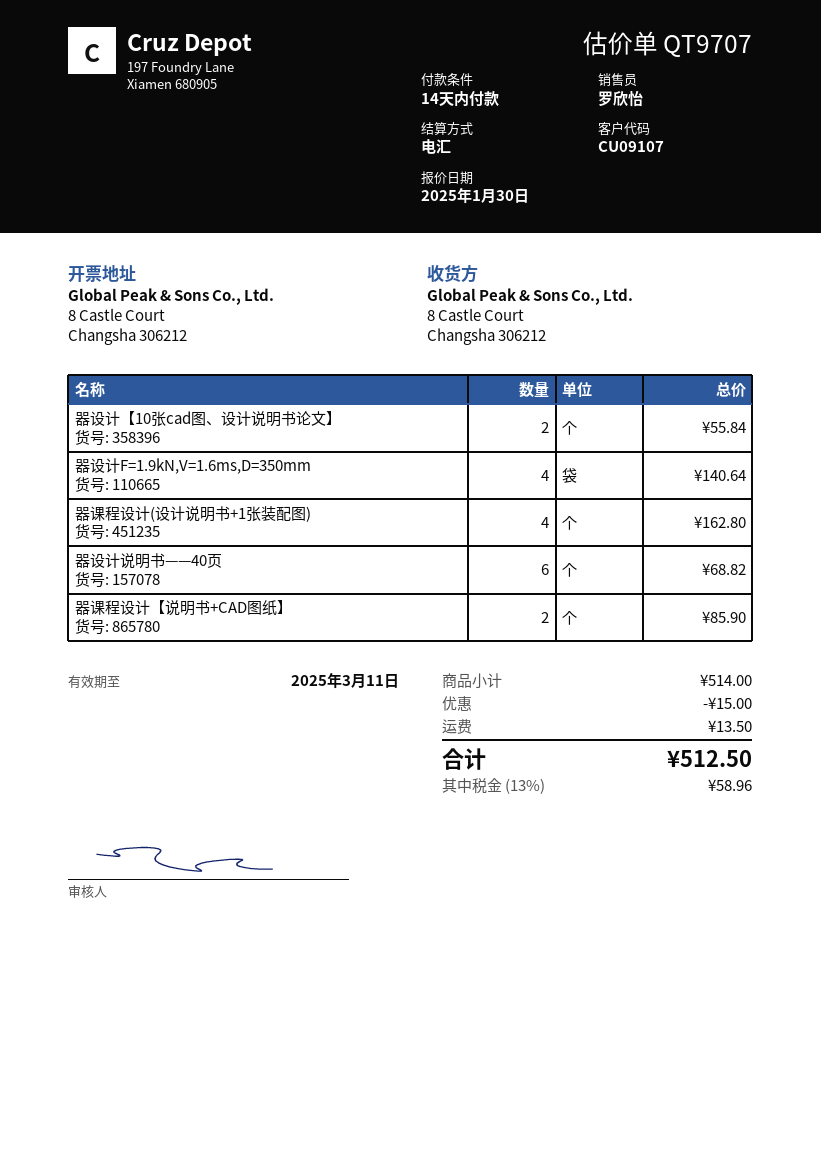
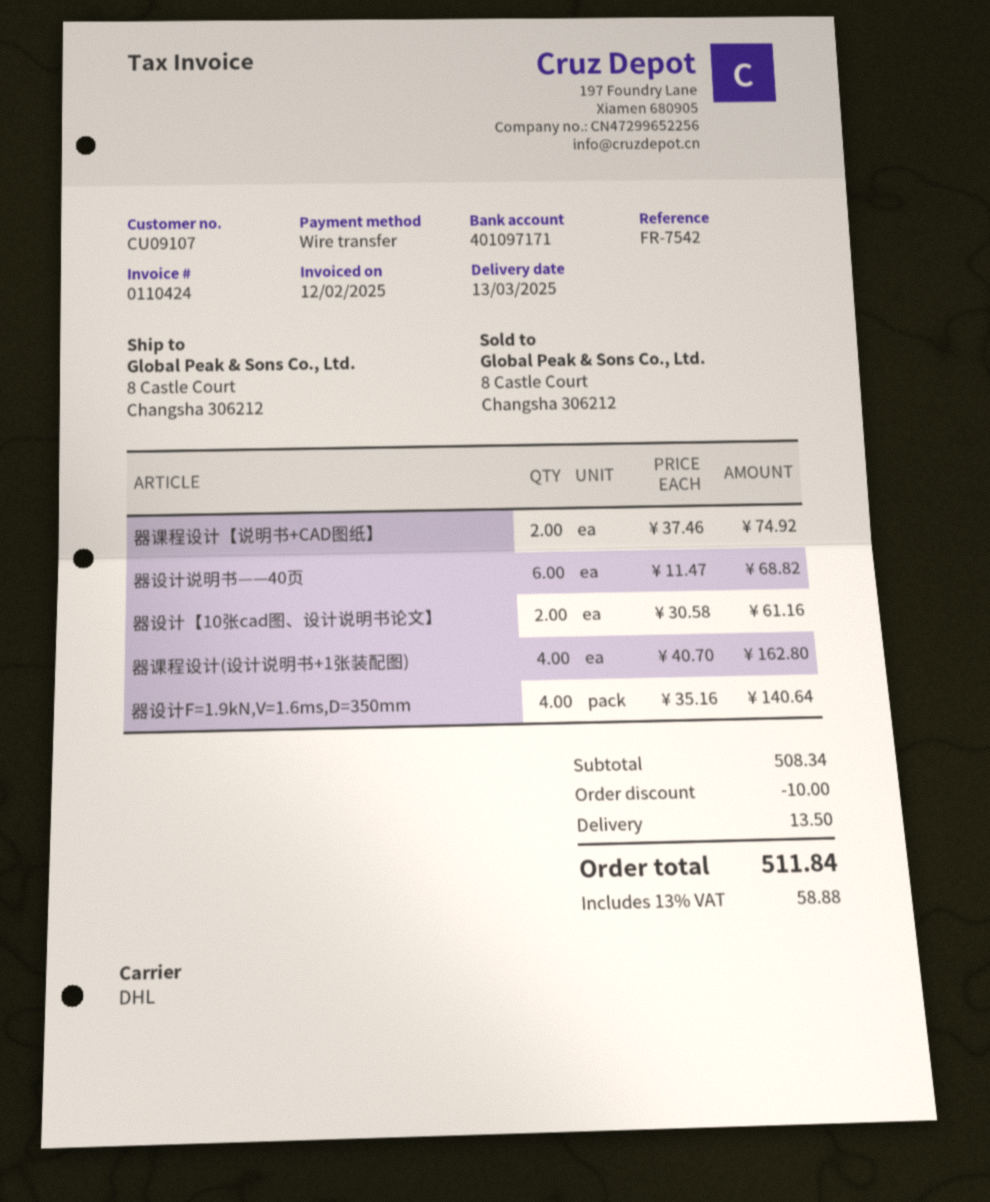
器设计【10张cad图、设计说明书论文】: 2 for 55.84 -> 2 for 61.16
器课程设计【说明书+CAD图纸】: 2 for 85.90 -> 2 for 74.92
subtotal: 514.00 -> 508.34
discount: 15.00 -> 10.00
tax: 13% = 58.96 -> 13% = 58.88
total: 512.50 -> 511.84

